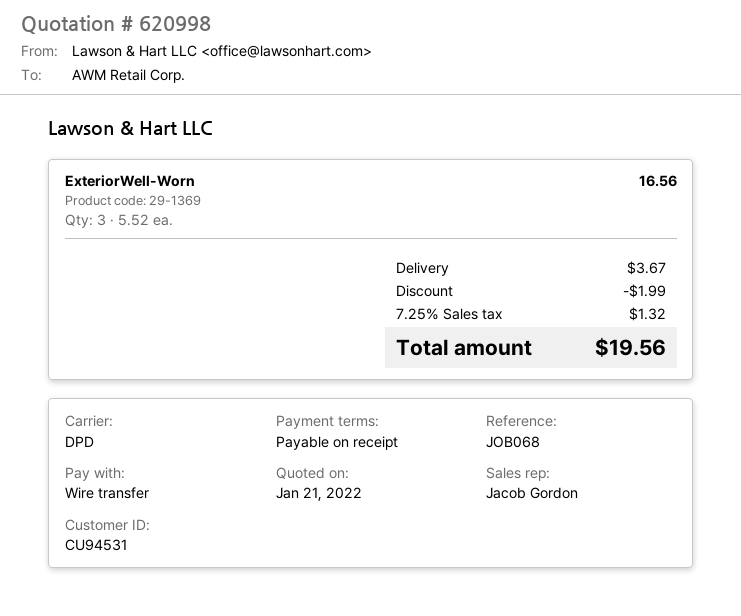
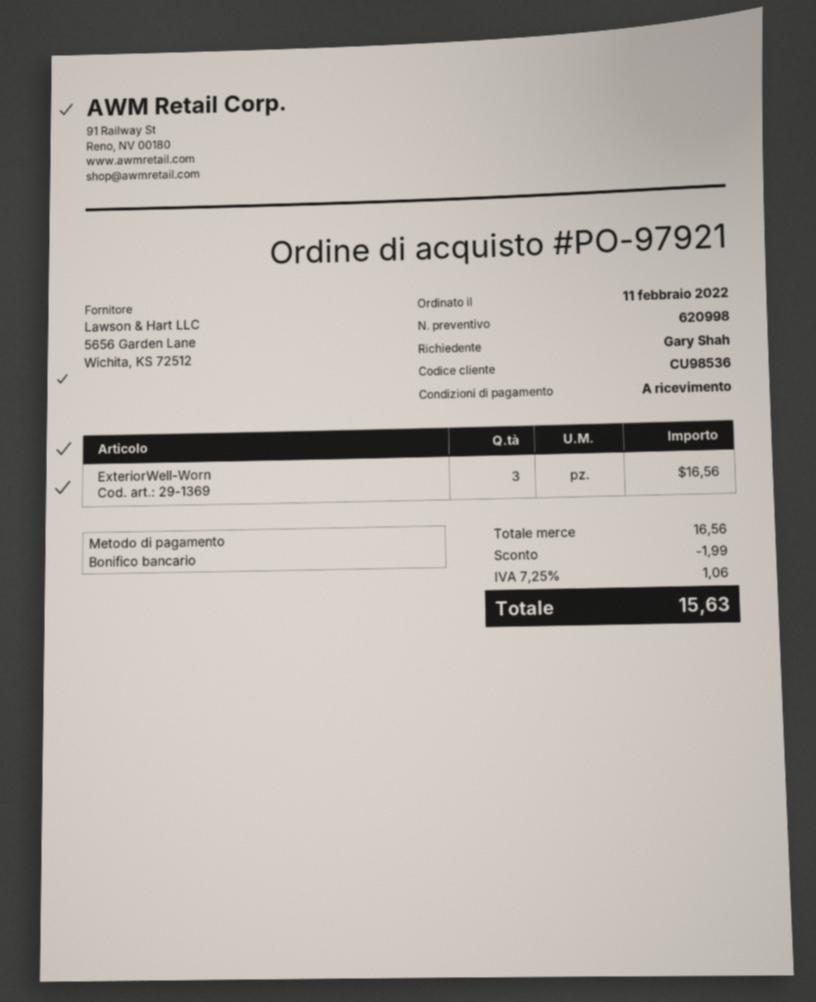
customer number: CU94531 -> CU98536
shipping: 3.67 -> none
tax: 7.25% = 1.32 -> 7.25% = 1.06
total: 19.56 -> 15.63

